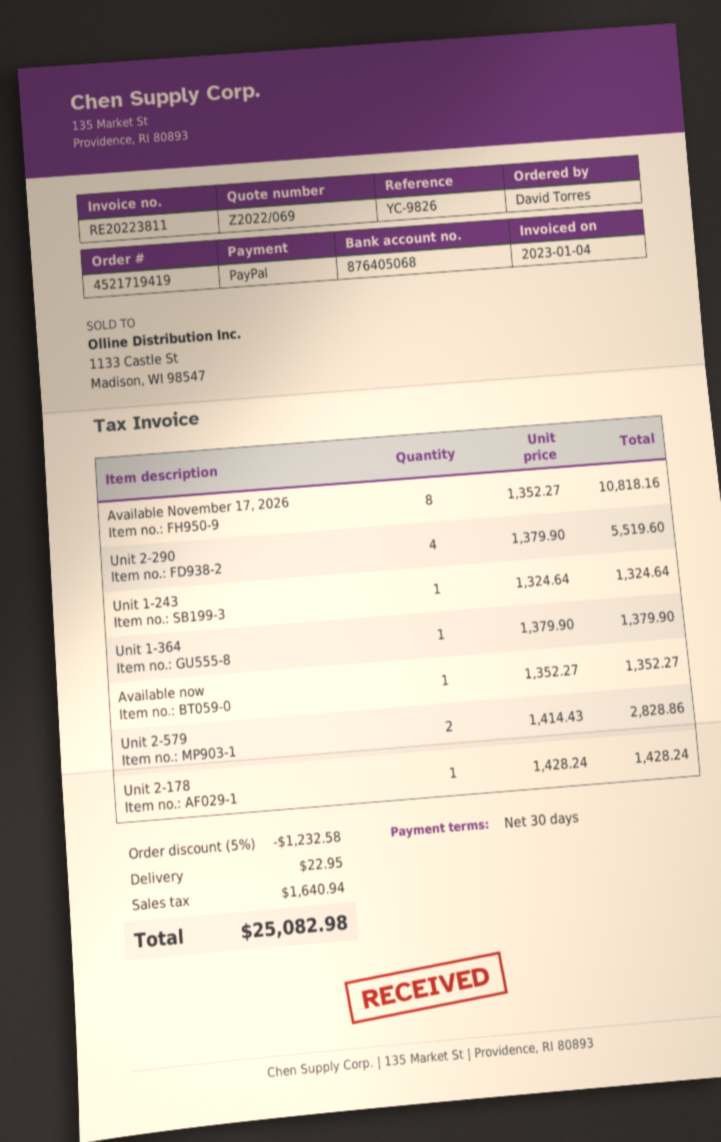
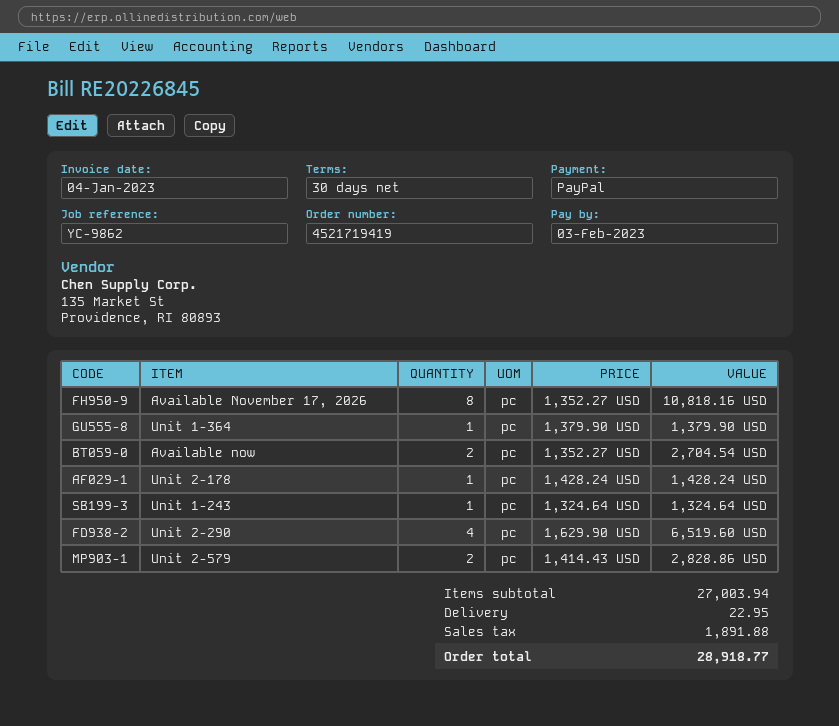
invoice number: RE20223811 -> RE20226845
reference: YC-9826 -> YC-9862
Unit 2-290: 4 x 1379.90 = 5519.60 -> 4 x 1629.90 = 6519.60
Available now: 1 x 1352.27 = 1352.27 -> 2 x 1352.27 = 2704.54
discount: 5% = 1232.58 -> none
tax: 1640.94 -> 1891.88
total: 25082.98 -> 28918.77

